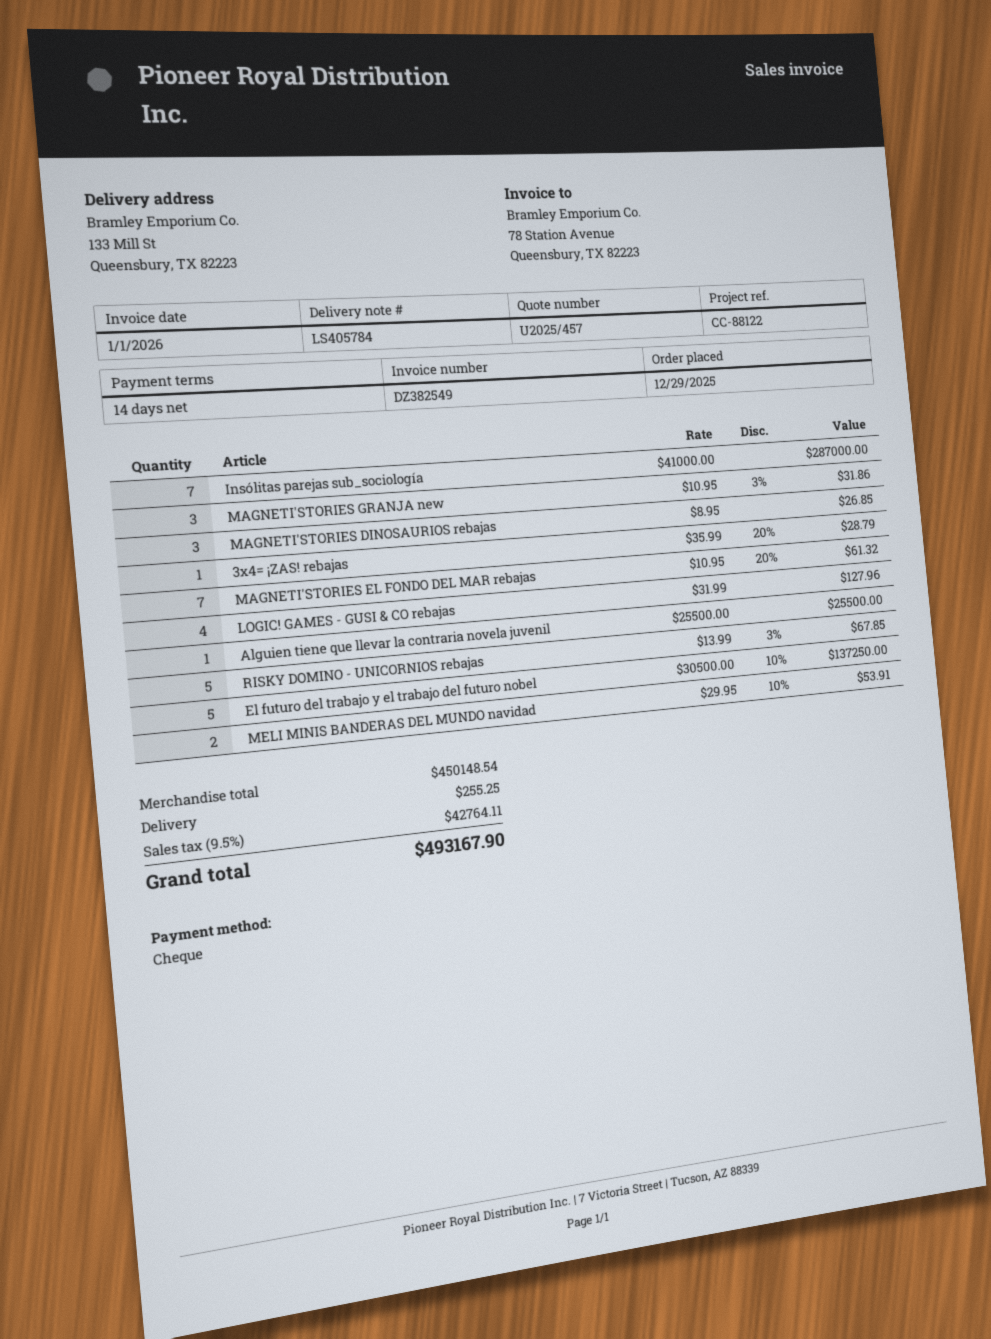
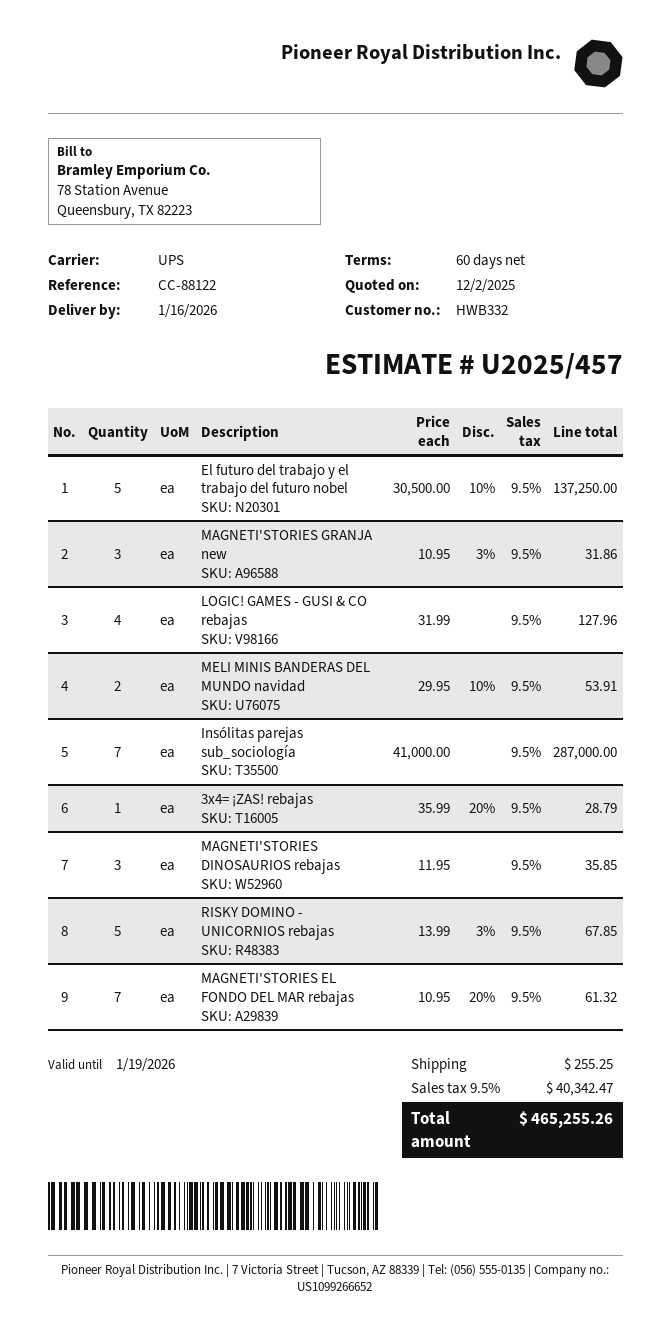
payment terms: 14 days -> 60 days
MAGNETI'STORIES DINOSAURIOS rebajas: 3 x 8.95 = 26.85 -> 3 x 11.95 = 35.85
Alguien tiene que llevar la contraria novela juvenil: 1 x 25500.00 = 25500.00 -> none
tax: 9.5% = 42764.11 -> 9.5% = 40342.47
total: 493167.90 -> 465255.26

